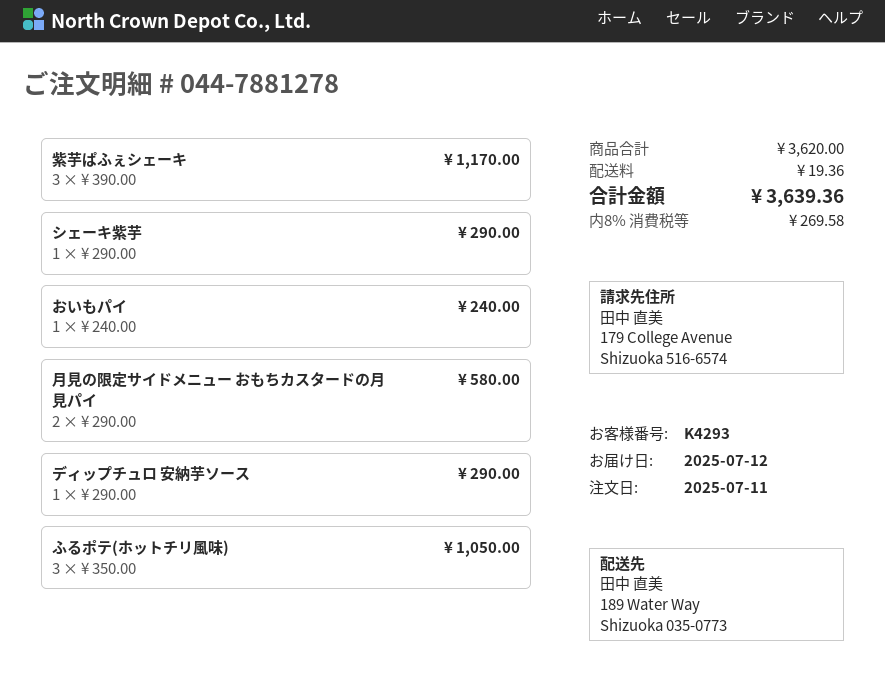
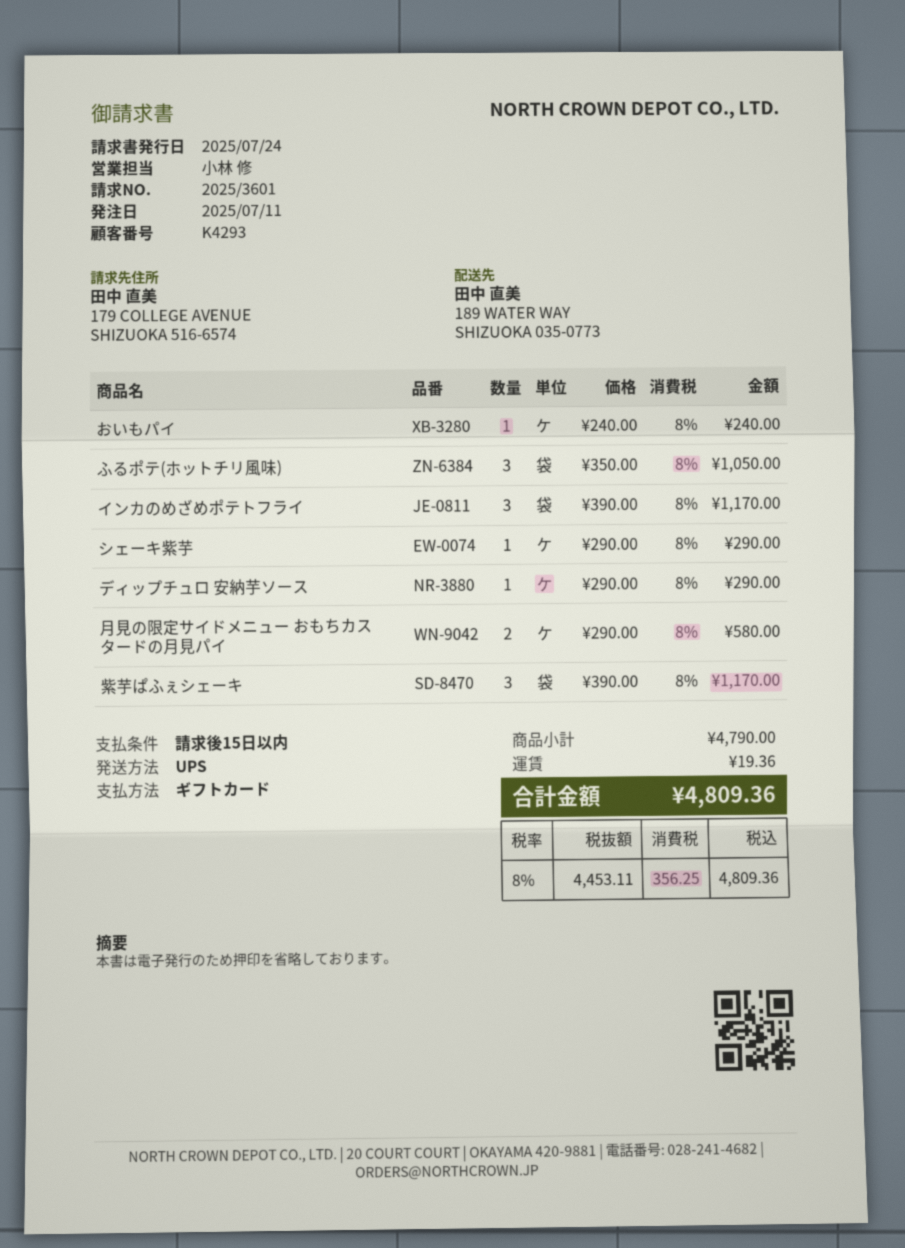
インカのめざめポテトフライ: none -> 3 x 390.00 = 1170.00
subtotal: 3620.00 -> 4790.00
tax: 8% = 269.58 -> 8% = 356.25
total: 3639.36 -> 4809.36

